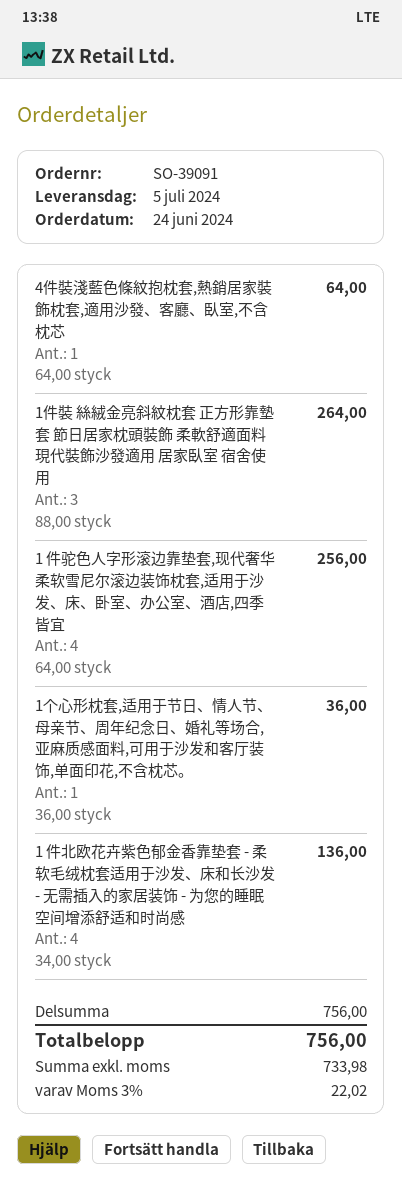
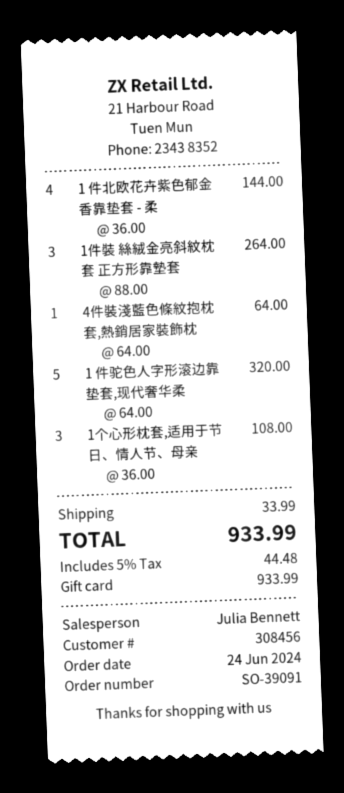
1 件驼色人字形滚边靠垫套,现代奢华柔软雪尼尔滚边装饰枕套,适用于沙发、床、卧室、办公室、酒店,四季皆宜: 4 x 64.00 = 256.00 -> 5 x 64.00 = 320.00
1个心形枕套,适用于节日、情人节、母亲节、周年纪念日、婚礼等场合,亚麻质感面料,可用于沙发和客厅装饰,单面印花,不含枕芯。: 1 x 36.00 = 36.00 -> 3 x 36.00 = 108.00
1 件北欧花卉紫色郁金香靠垫套 - 柔软毛绒枕套适用于沙发、床和长沙发 - 无需插入的家居装饰 - 为您的睡眠空间增添舒适和时尚感: 4 x 34.00 = 136.00 -> 4 x 36.00 = 144.00
shipping: none -> 33.99
tax: 3% = 22.02 -> 5% = 44.48
total: 756.00 -> 933.99

